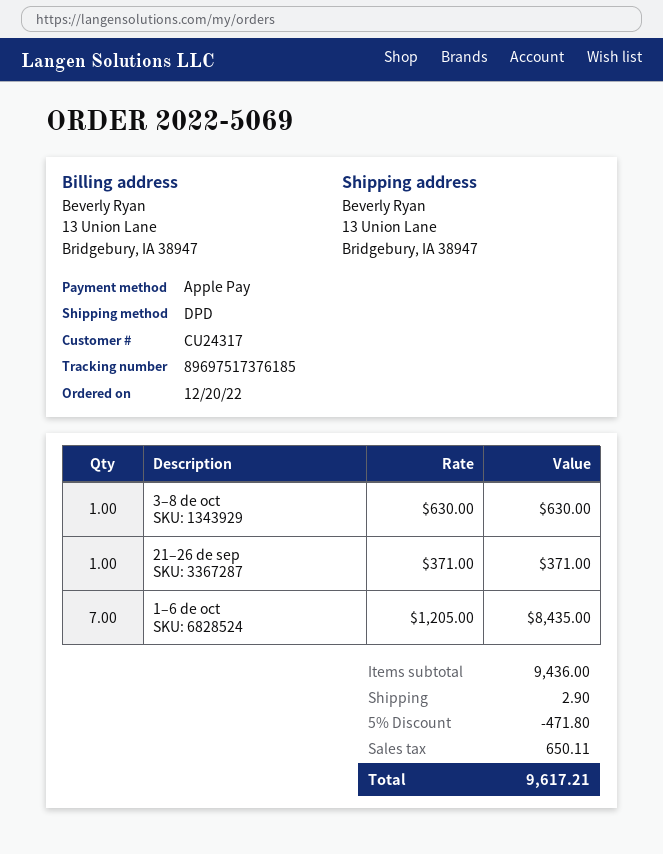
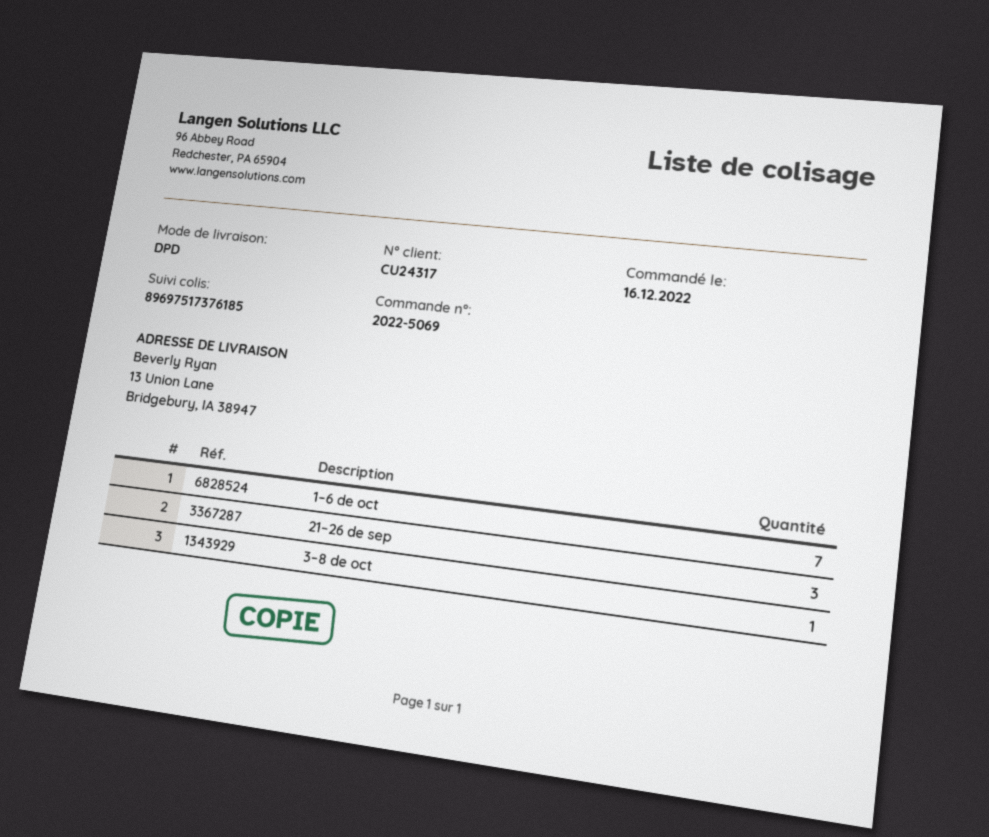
order date: 2022-12-20 -> 2022-12-16
21–26 de sep: 1 -> 3

